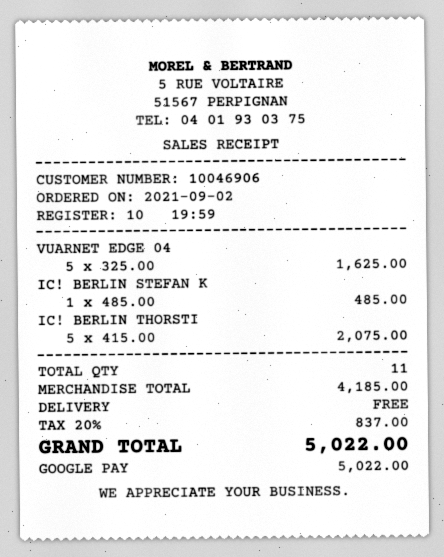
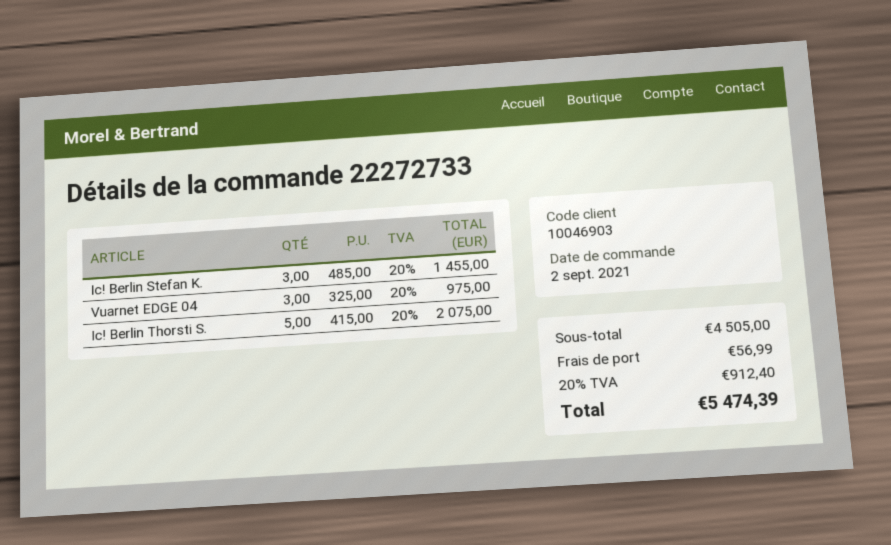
customer number: 10046906 -> 10046903
VUARNET EDGE 04: 5 x 325.00 = 1625.00 -> 3 x 325.00 = 975.00
IC! BERLIN STEFAN K: 1 x 485.00 = 485.00 -> 3 x 485.00 = 1455.00
subtotal: 4185.00 -> 4505.00
shipping: 0.00 -> 56.99
tax: 20% = 837.00 -> 20% = 912.40
total: 5022.00 -> 5474.39

